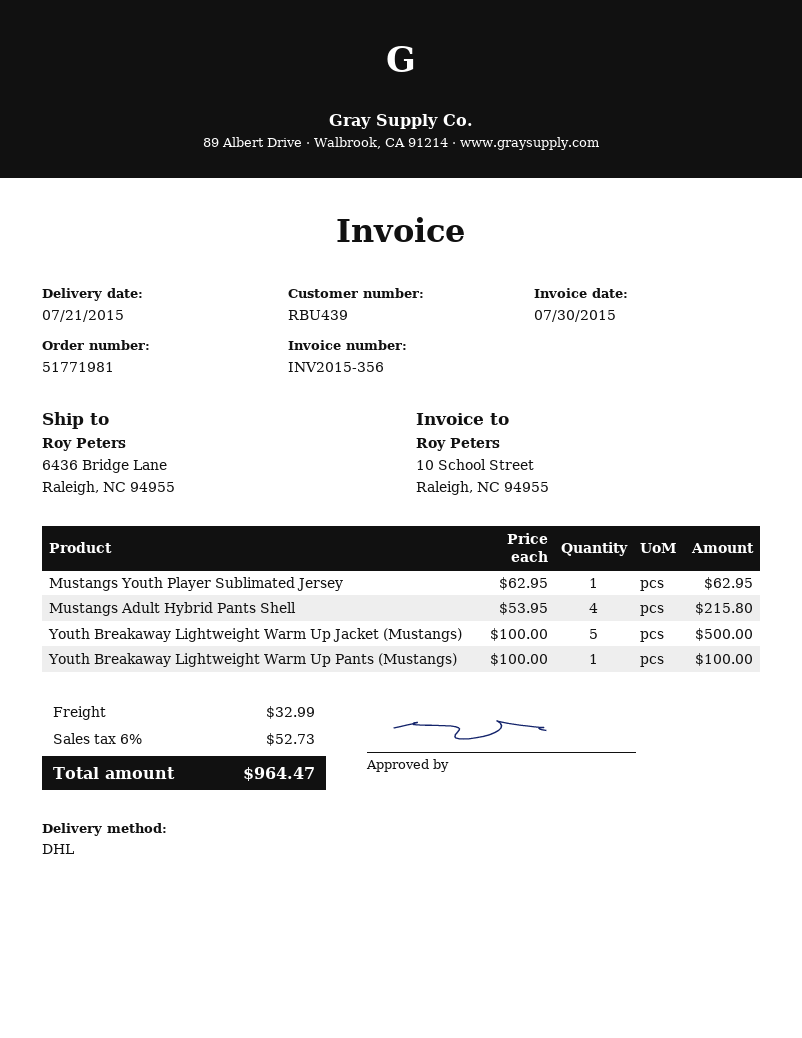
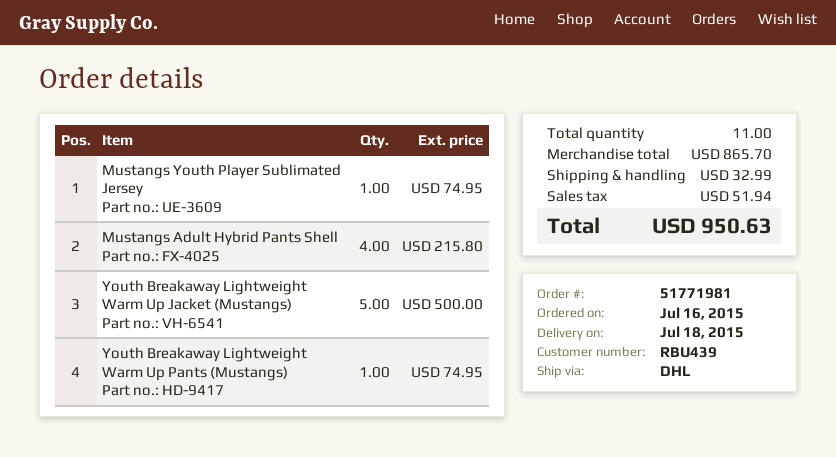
delivery date: 2015-07-21 -> 2015-07-18
Mustangs Youth Player Sublimated Jersey: 1 for 62.95 -> 1 for 74.95
Youth Breakaway Lightweight Warm Up Pants (Mustangs): 1 for 100.00 -> 1 for 74.95
tax: 52.73 -> 51.94
total: 964.47 -> 950.63

